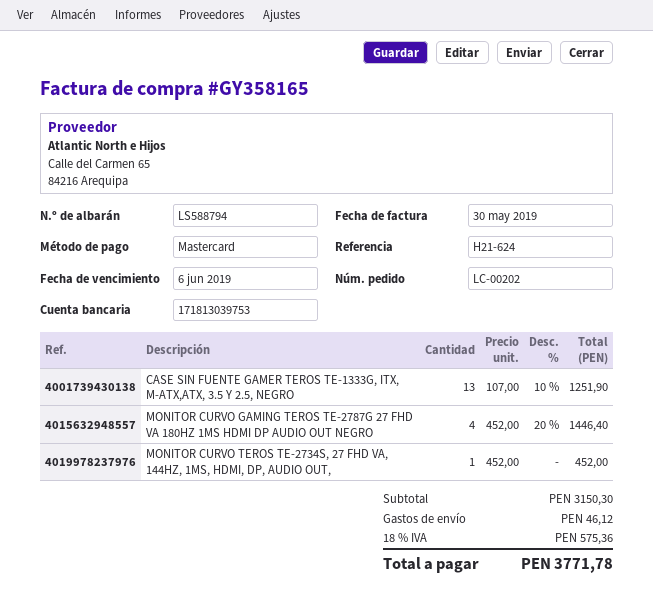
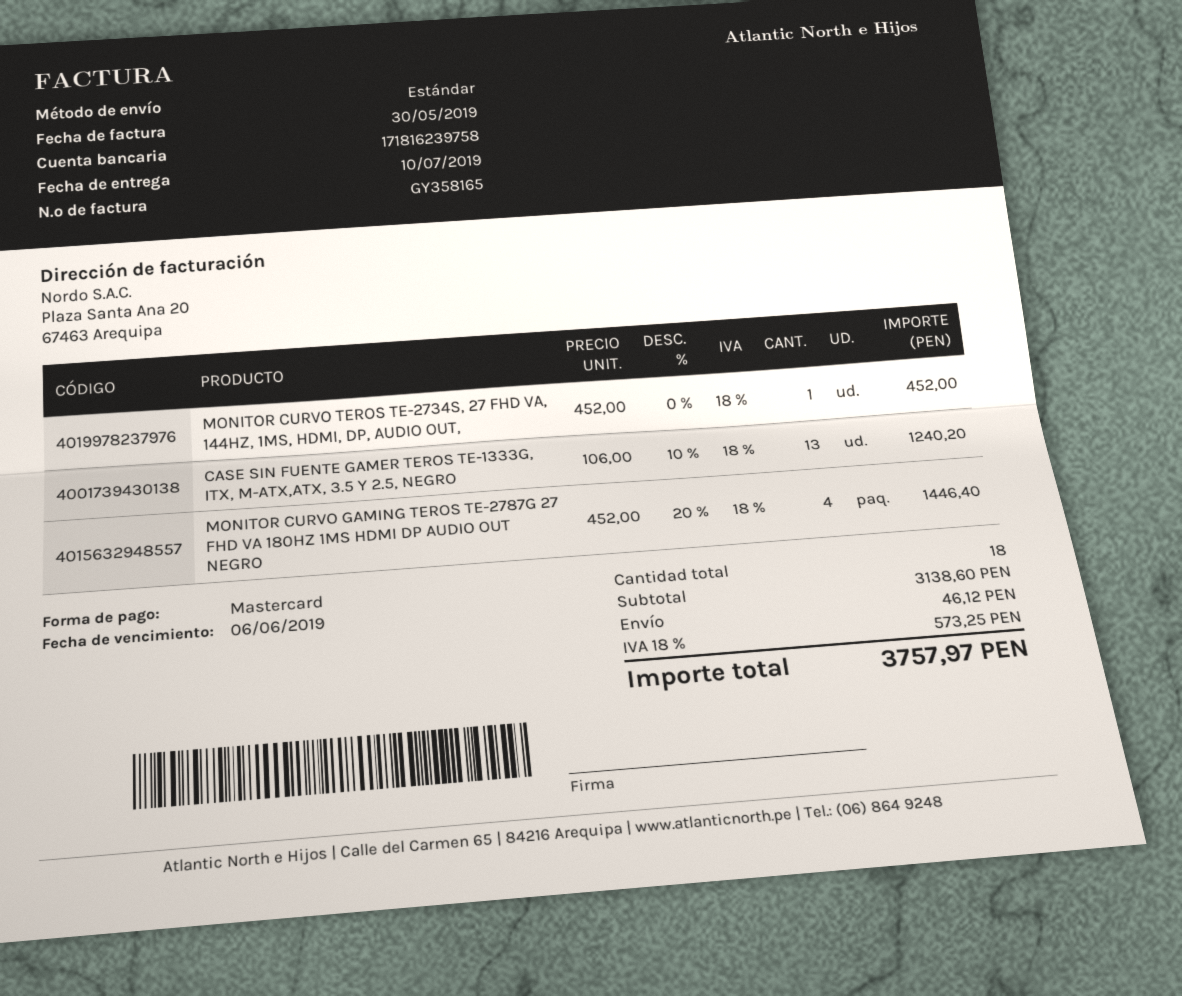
bank account: 171813039753 -> 171816239758
CASE SIN FUENTE GAMER TEROS TE-1333G, ITX, M-ATX,ATX, 3.5 Y 2.5, NEGRO: 13 x 107.00 - 10% = 1251.90 -> 13 x 106.00 - 10% = 1240.20
subtotal: 3150.30 -> 3138.60
tax: 18% = 575.36 -> 18% = 573.25
total: 3771.78 -> 3757.97

